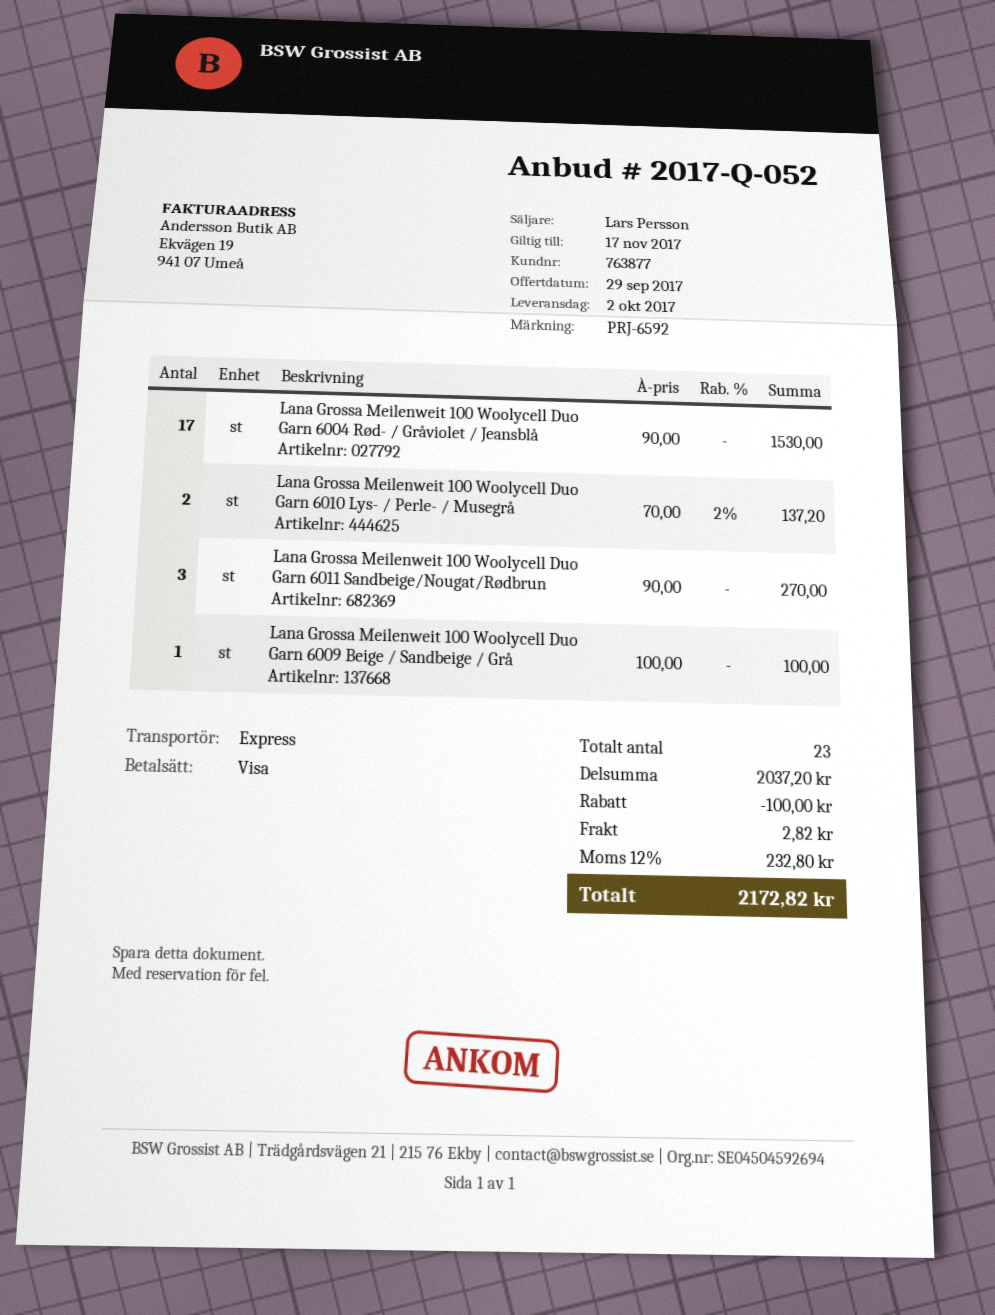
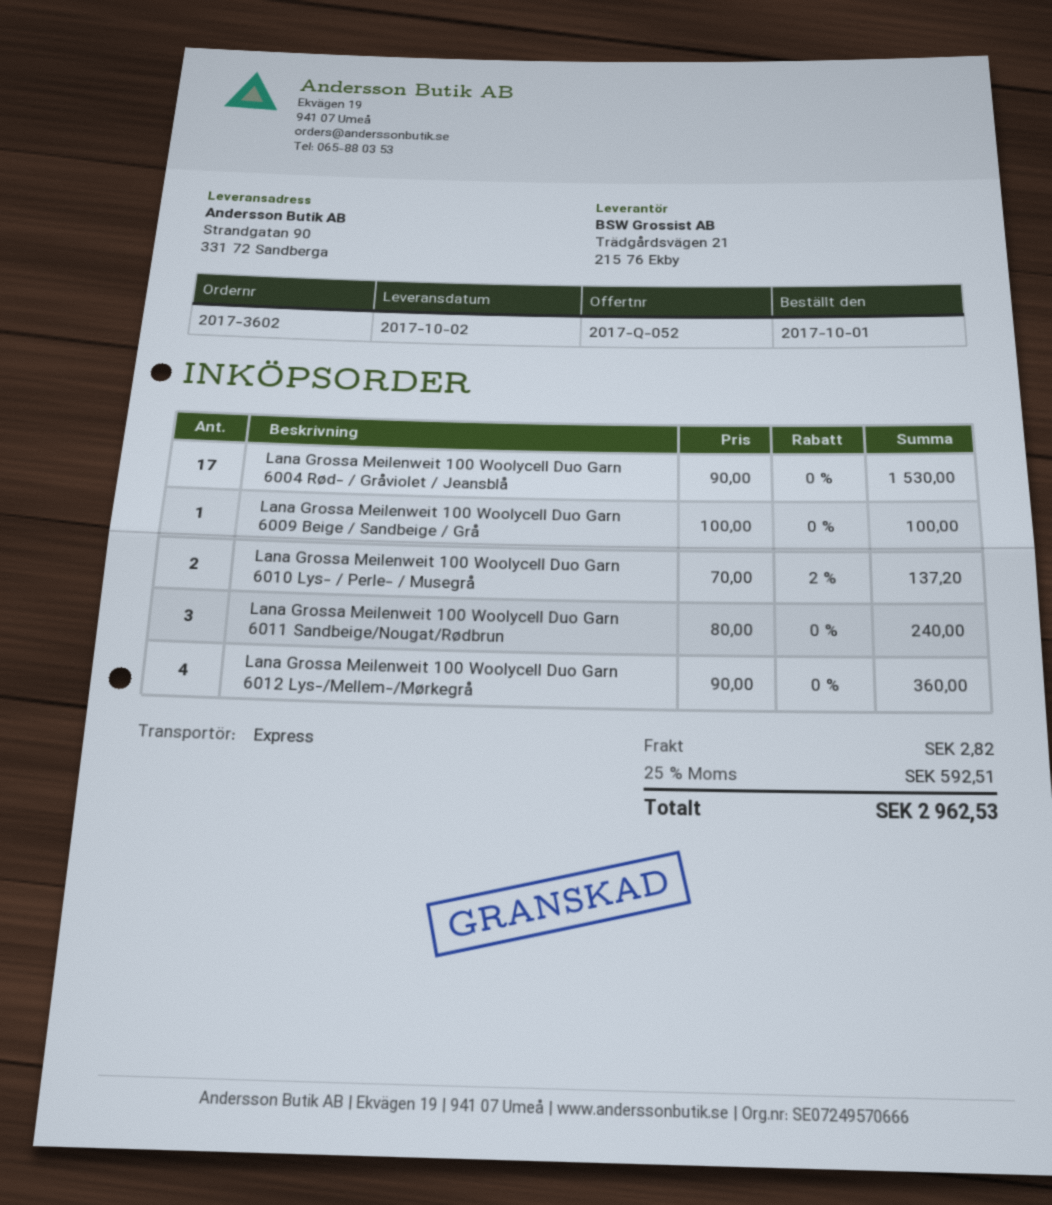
Lana Grossa Meilenweit 100 Woolycell Duo Garn 6011 Sandbeige/Nougat/Rødbrun: 3 x 90.00 = 270.00 -> 3 x 80.00 = 240.00
Lana Grossa Meilenweit 100 Woolycell Duo Garn 6012 Lys-/Mellem-/Mørkegrå: none -> 4 x 90.00 = 360.00
discount: 100.00 -> none
tax: 12% = 232.80 -> 25% = 592.51
total: 2172.82 -> 2962.53

